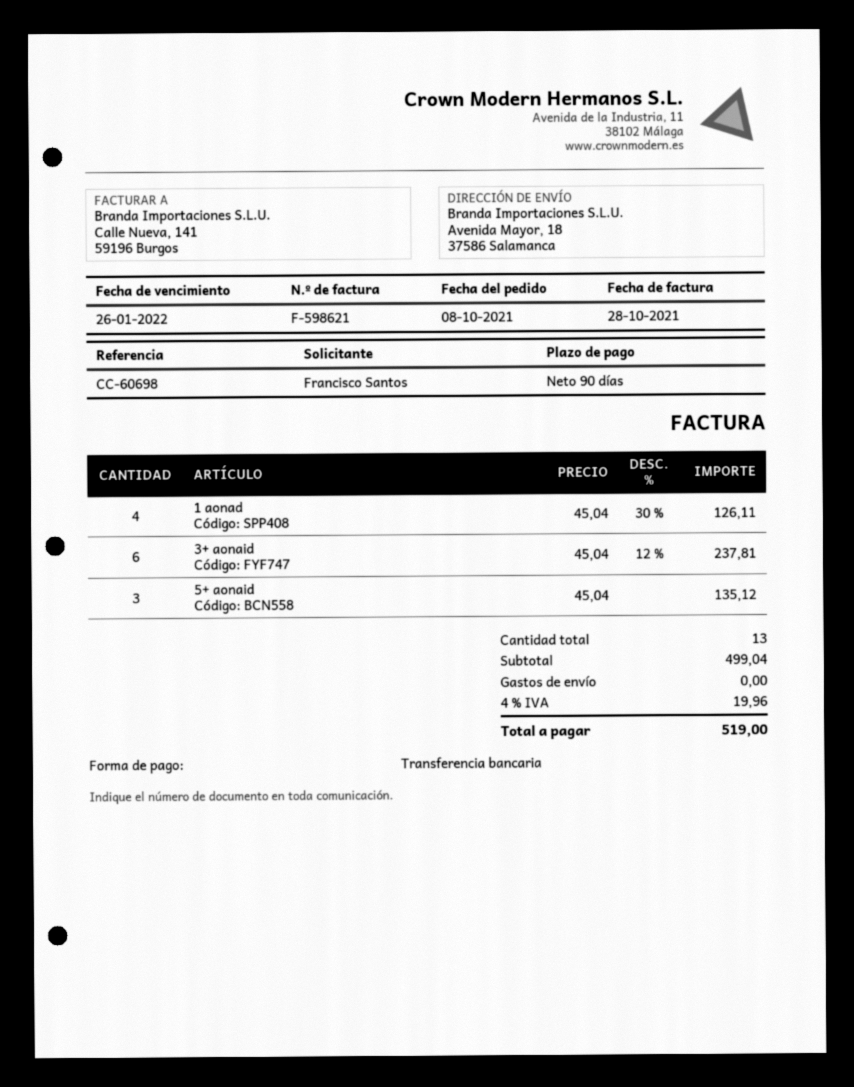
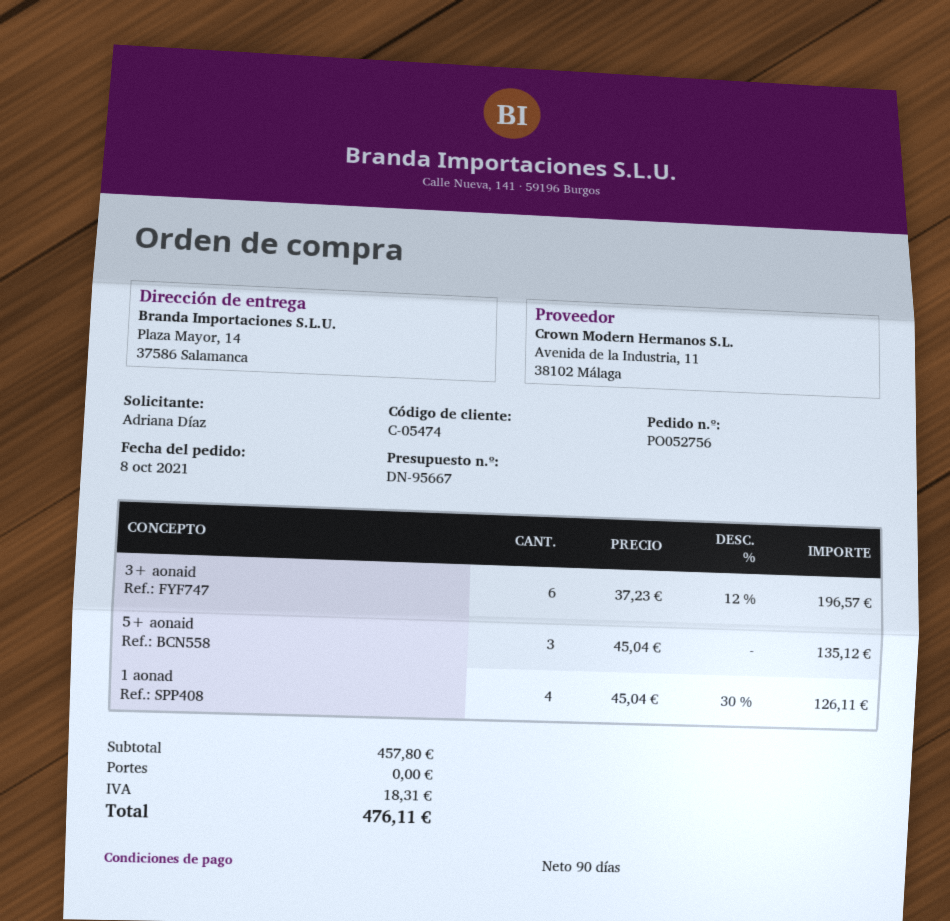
ordered by: Francisco Santos -> Adriana Díaz
ship to: Avenida Mayor, 18, 37586 Salamanca -> Plaza Mayor, 14, 37586 Salamanca
3+ aonaid: 6 x 45.04 - 12% = 237.81 -> 6 x 37.23 - 12% = 196.57
subtotal: 499.04 -> 457.80
tax: 19.96 -> 18.31
total: 519.00 -> 476.11

